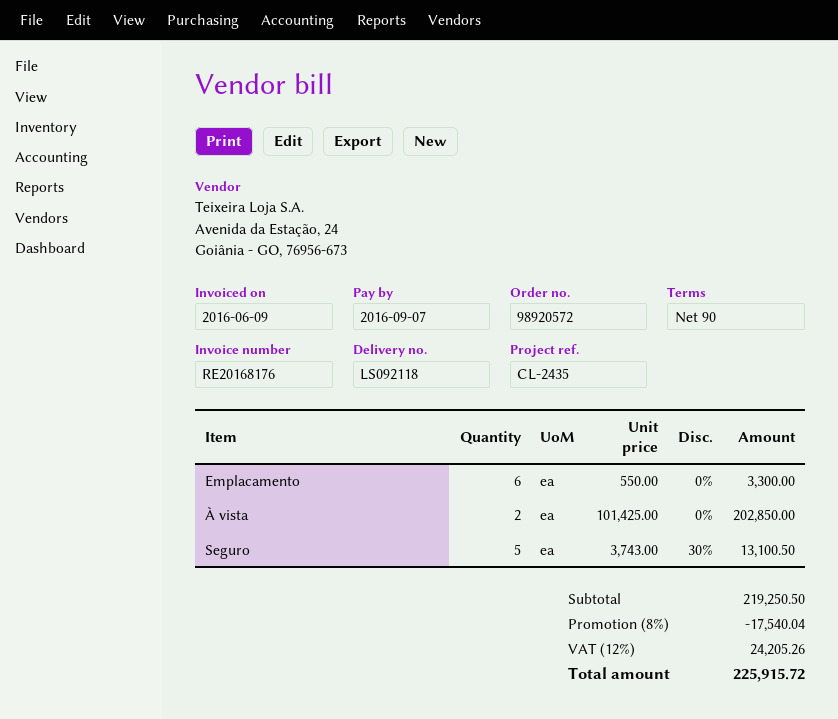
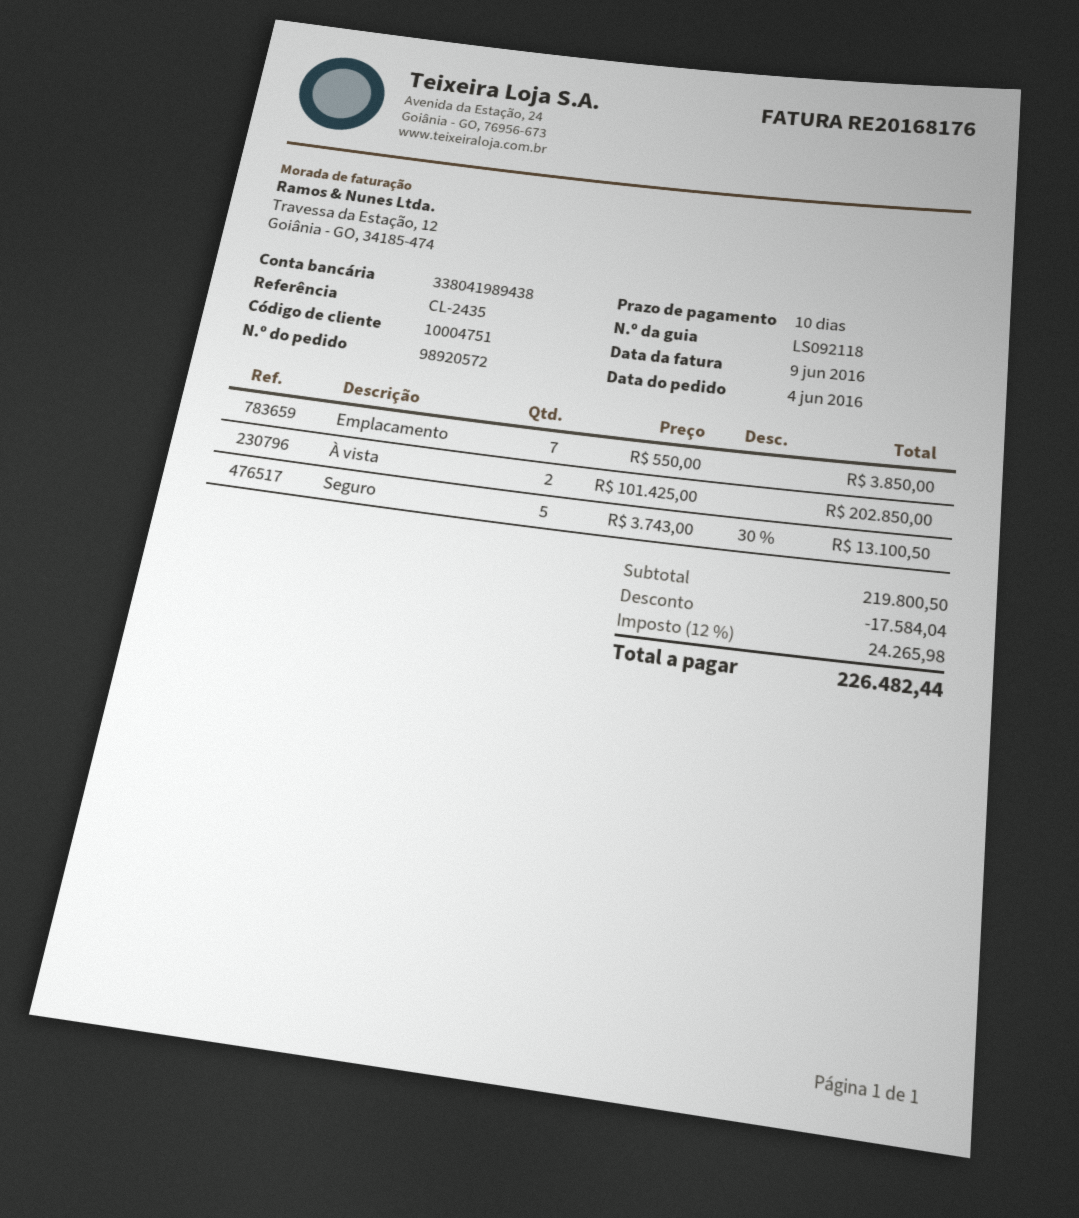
payment terms: 90 days -> 10 days
Emplacamento: 6 x 550.00 = 3300.00 -> 7 x 550.00 = 3850.00
subtotal: 219250.50 -> 219800.50
discount: 17540.04 -> 17584.04
tax: 12% = 24205.26 -> 12% = 24265.98
total: 225915.72 -> 226482.44

